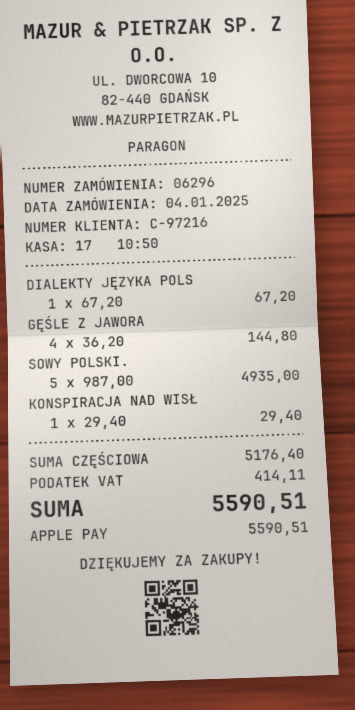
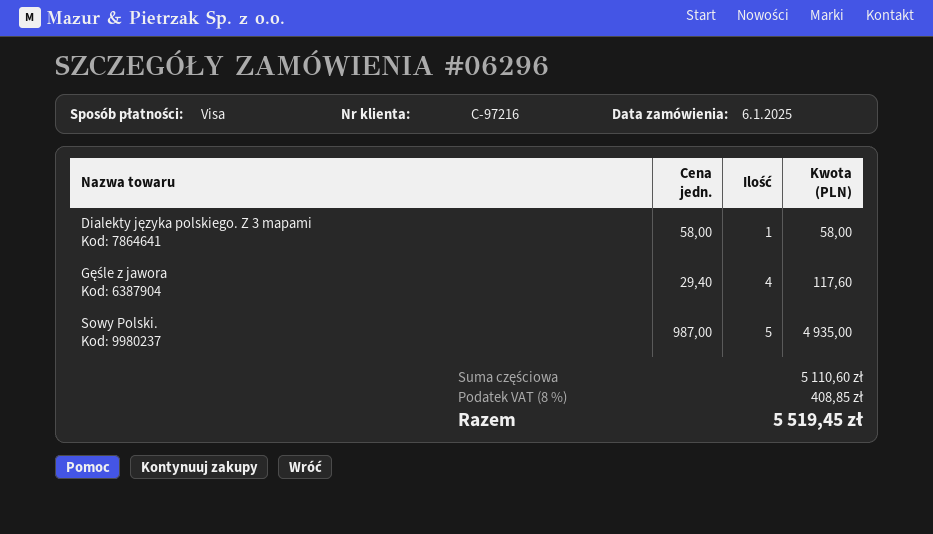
order date: 2025-01-04 -> 2025-01-06
payment method: Apple Pay -> Visa
DIALEKTY JĘZYKA POLS: 1 x 67.20 = 67.20 -> 1 x 58.00 = 58.00
GĘŚLE Z JAWORA: 4 x 36.20 = 144.80 -> 4 x 29.40 = 117.60
KONSPIRACJA NAD WISŁ: 1 x 29.40 = 29.40 -> none
subtotal: 5176.40 -> 5110.60
tax: 414.11 -> 408.85
total: 5590.51 -> 5519.45

